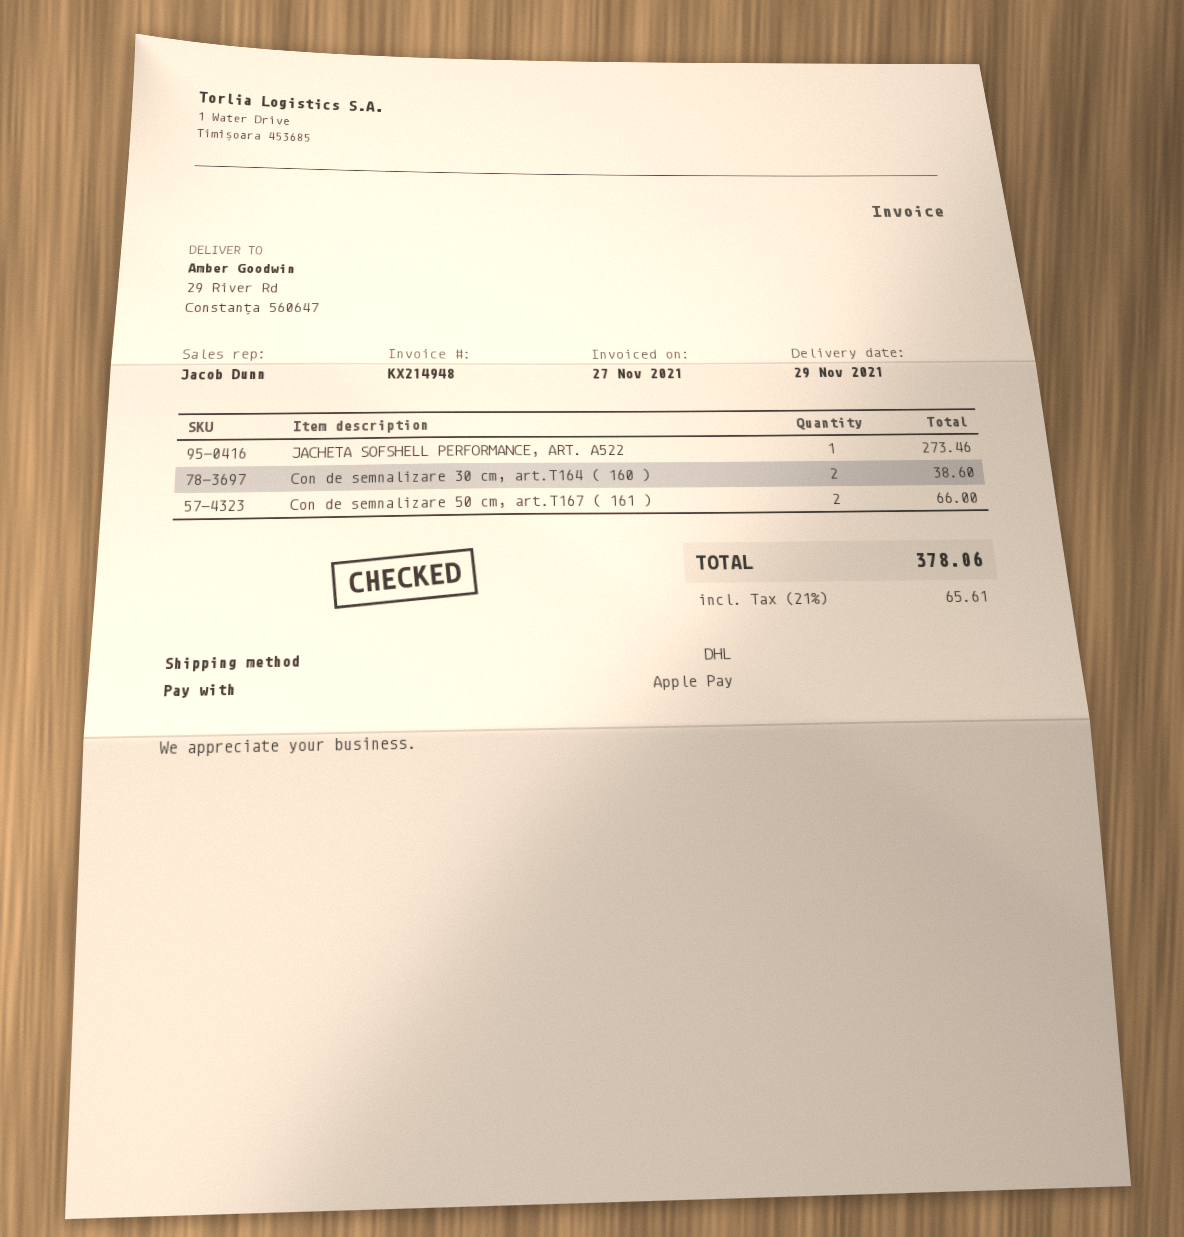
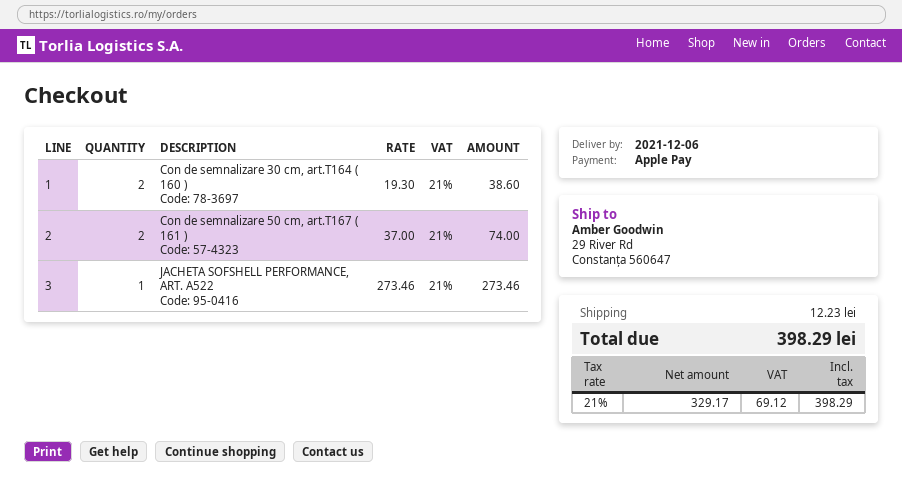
delivery date: 2021-11-29 -> 2021-12-06
Con de semnalizare 50 cm, art.T167 ( 161 ): 2 for 66.00 -> 2 for 74.00
shipping: none -> 12.23
tax: 21% = 65.61 -> 21% = 69.12
total: 378.06 -> 398.29

